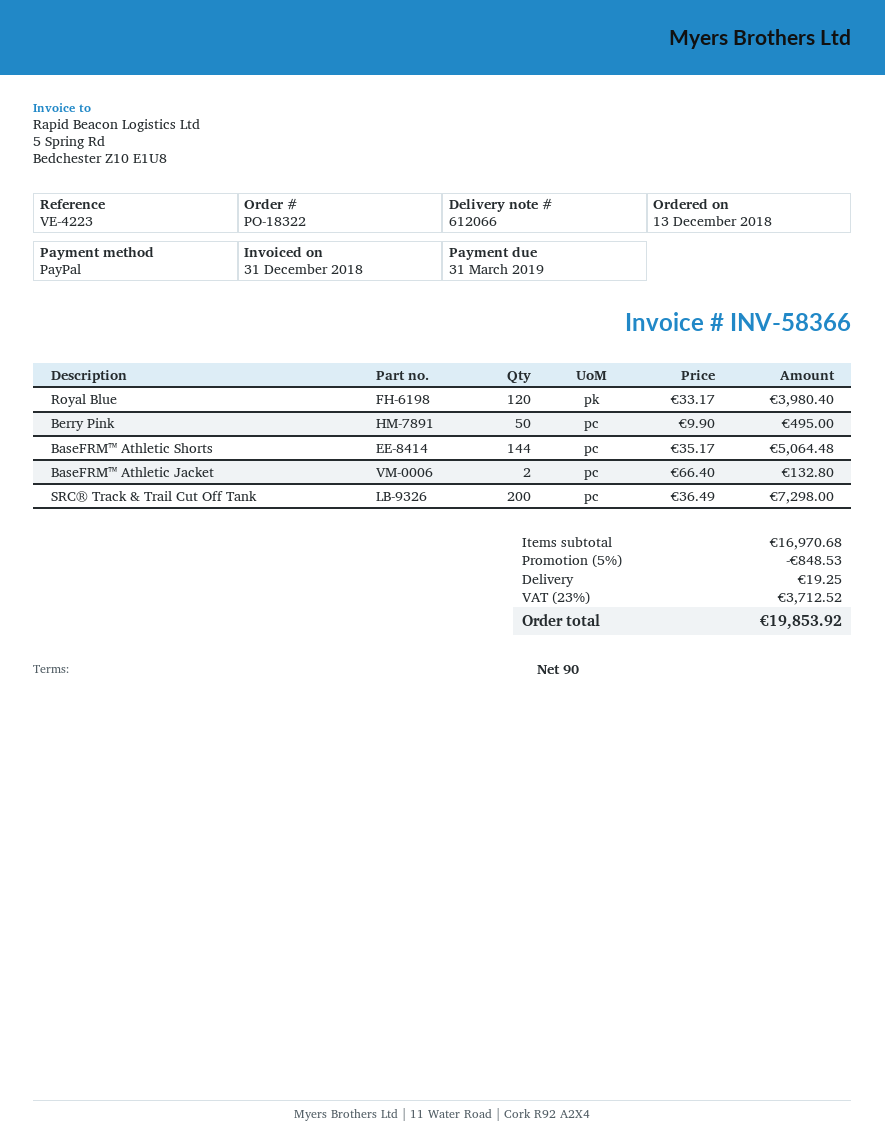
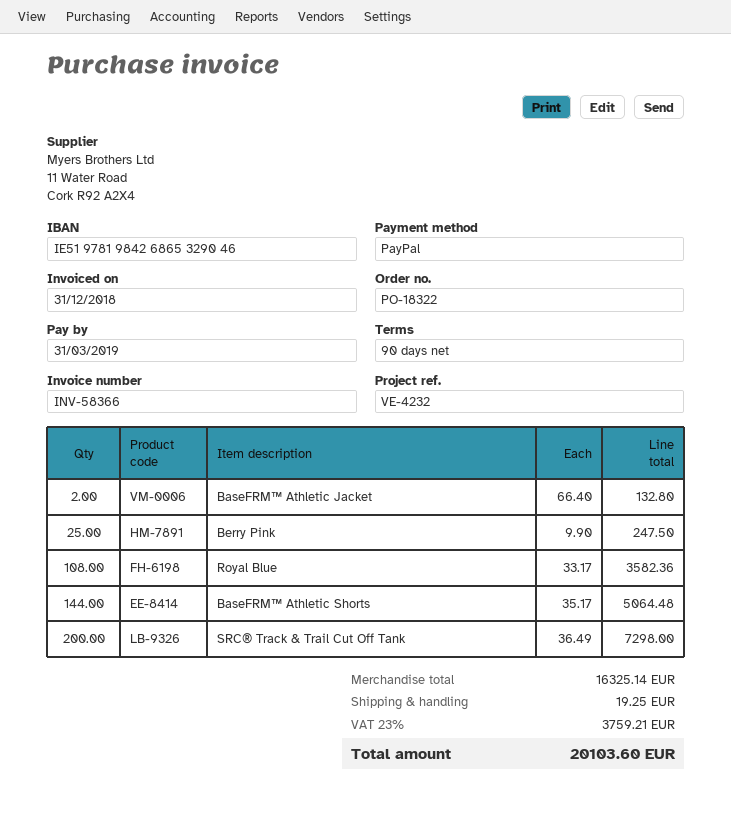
reference: VE-4223 -> VE-4232
Royal Blue: 120 x 33.17 = 3980.40 -> 108 x 33.17 = 3582.36
Berry Pink: 50 x 9.90 = 495.00 -> 25 x 9.90 = 247.50
subtotal: 16970.68 -> 16325.14
discount: 5% = 848.53 -> none
tax: 23% = 3712.52 -> 23% = 3759.21
total: 19853.92 -> 20103.60

